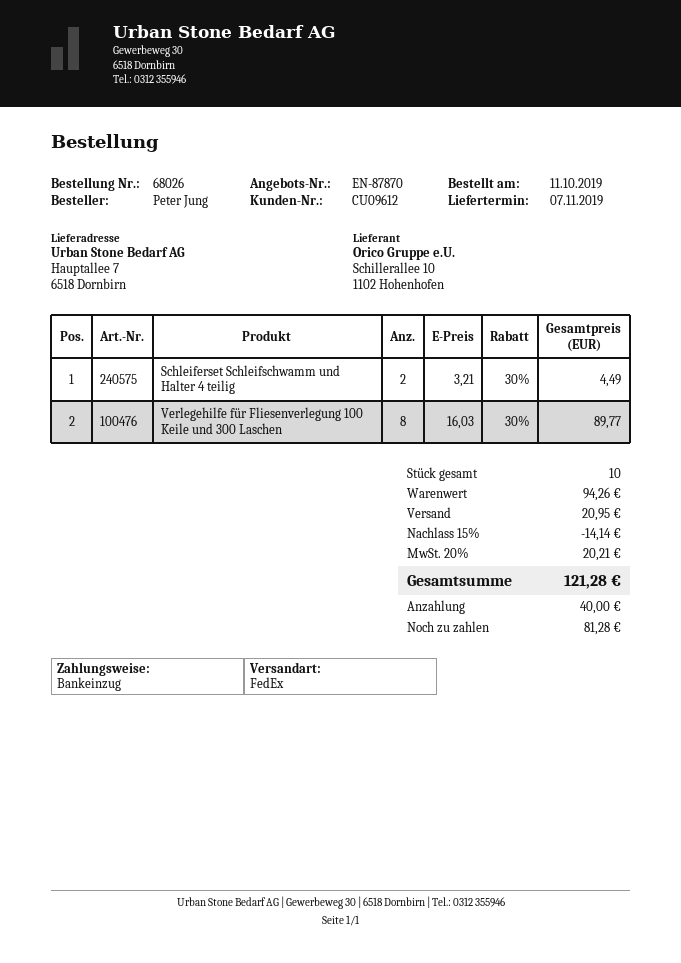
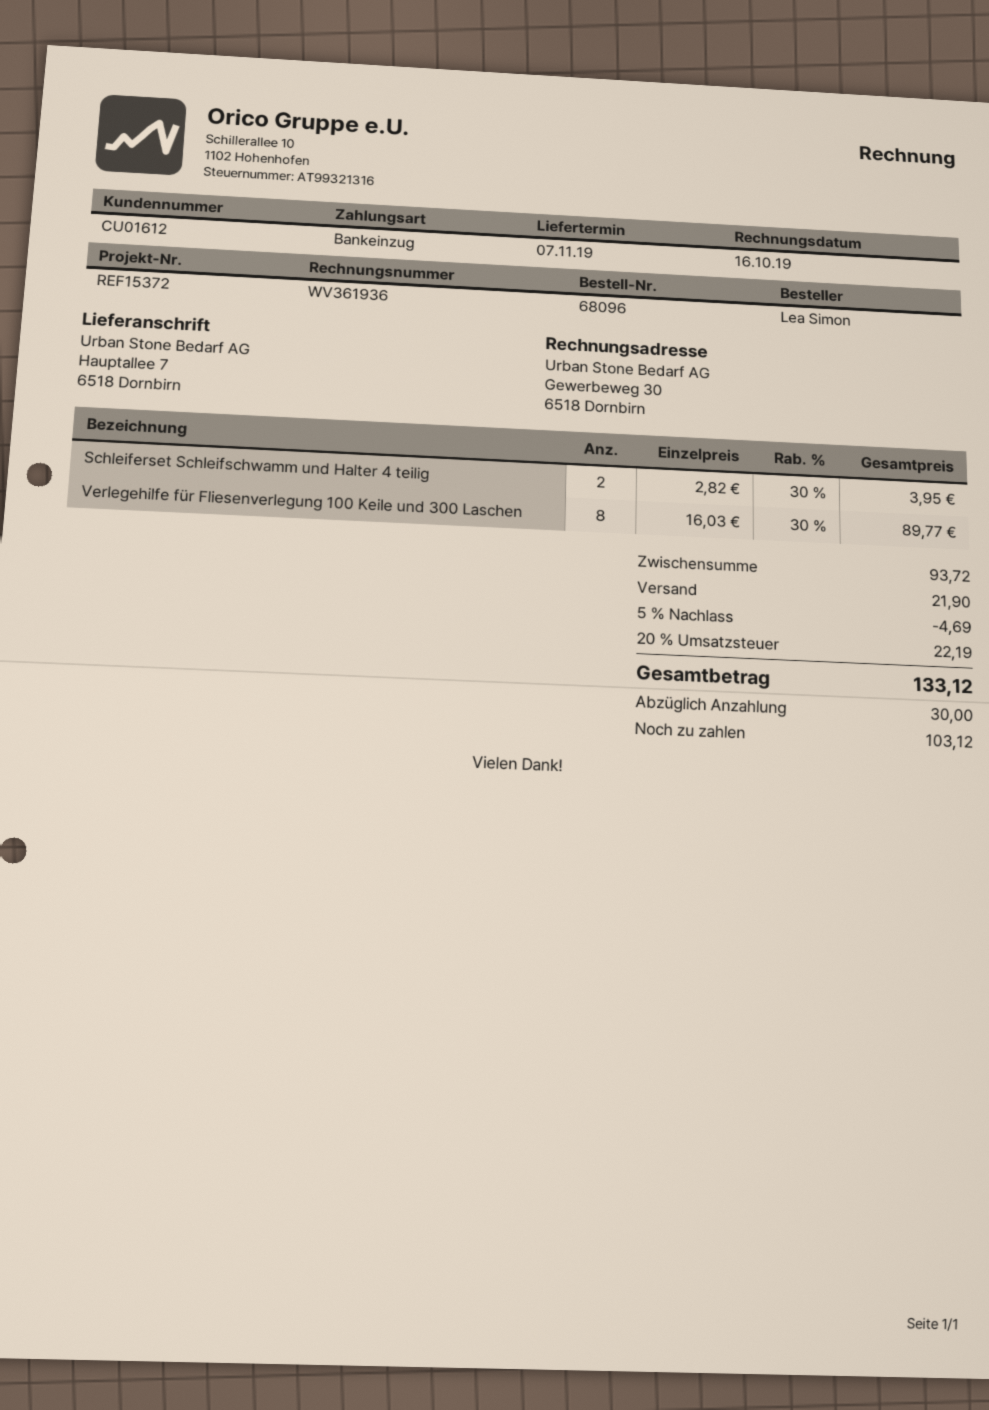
order number: 68026 -> 68096
customer number: CU09612 -> CU01612
ordered by: Peter Jung -> Lea Simon
Schleiferset Schleifschwamm und Halter 4 teilig: 2 x 3.21 - 30% = 4.49 -> 2 x 2.82 - 30% = 3.95
subtotal: 94.26 -> 93.72
discount: 15% = 14.14 -> 5% = 4.69
shipping: 20.95 -> 21.90
tax: 20% = 20.21 -> 20% = 22.19
total: 121.28 -> 133.12
deposit: 40.00 -> 30.00
balance: 81.28 -> 103.12

